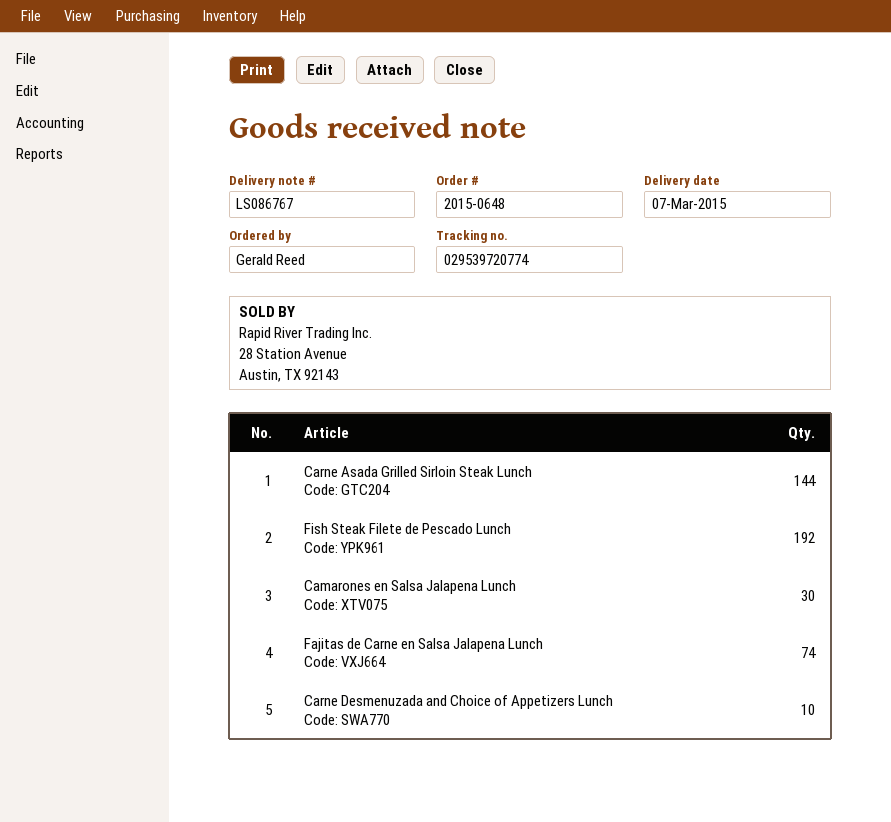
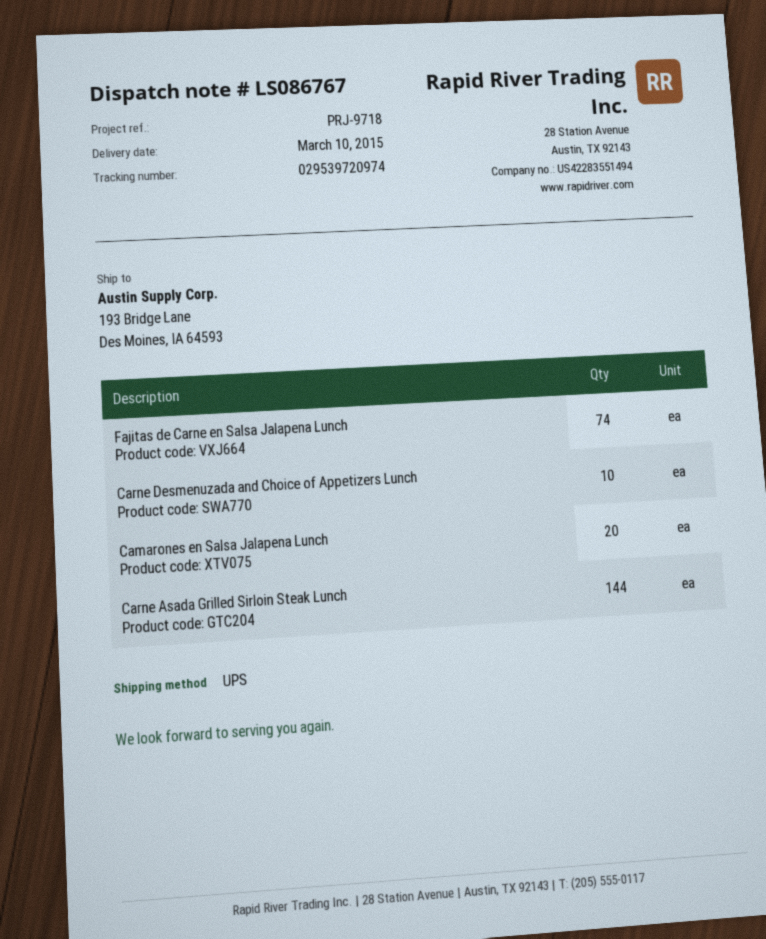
delivery date: 2015-03-07 -> 2015-03-10
tracking number: 029539720774 -> 029539720974
Fish Steak Filete de Pescado Lunch: 192 -> none
Camarones en Salsa Jalapena Lunch: 30 -> 20

